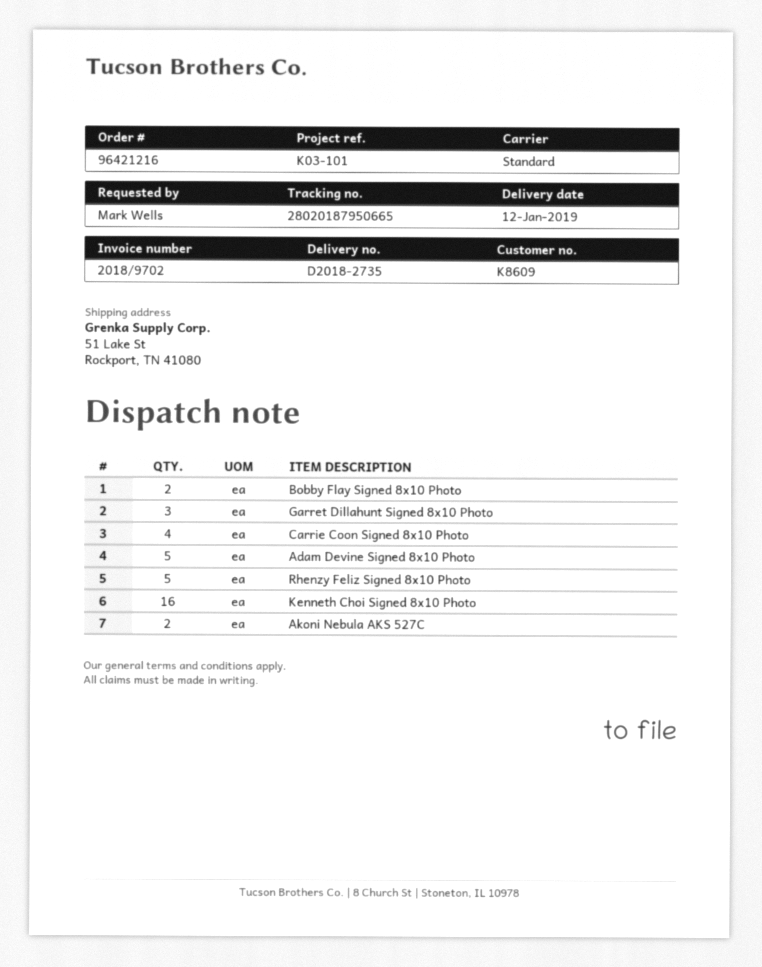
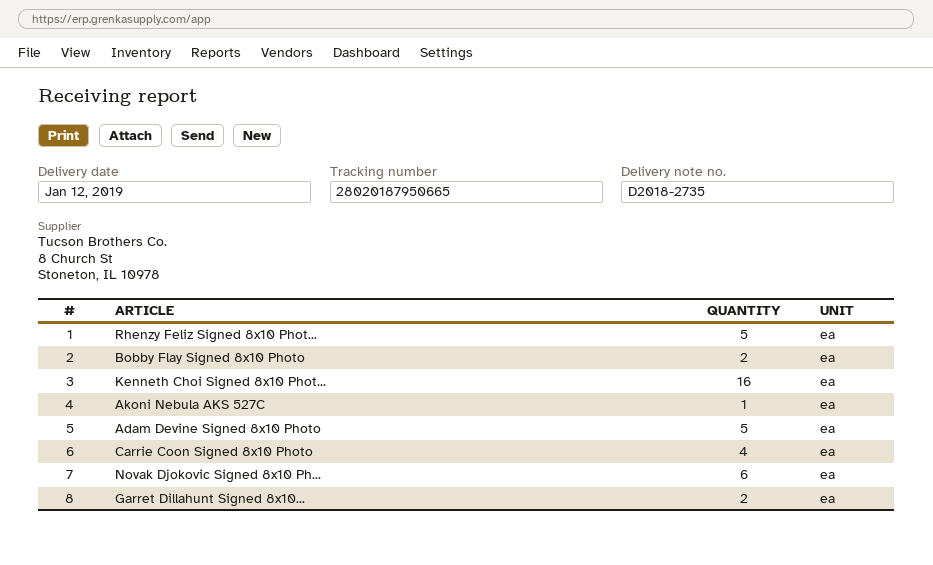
Garret Dillahunt Signed 8x10 Photo: 3 -> 2
Akoni Nebula AKS 527C: 2 -> 1
Novak Djokovic Signed 8x10 Ph...: none -> 6

